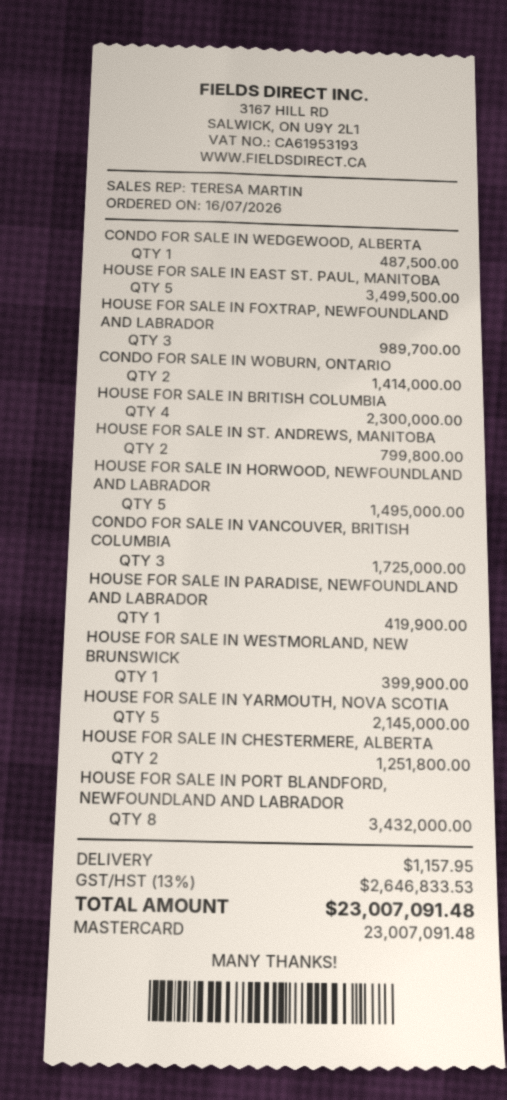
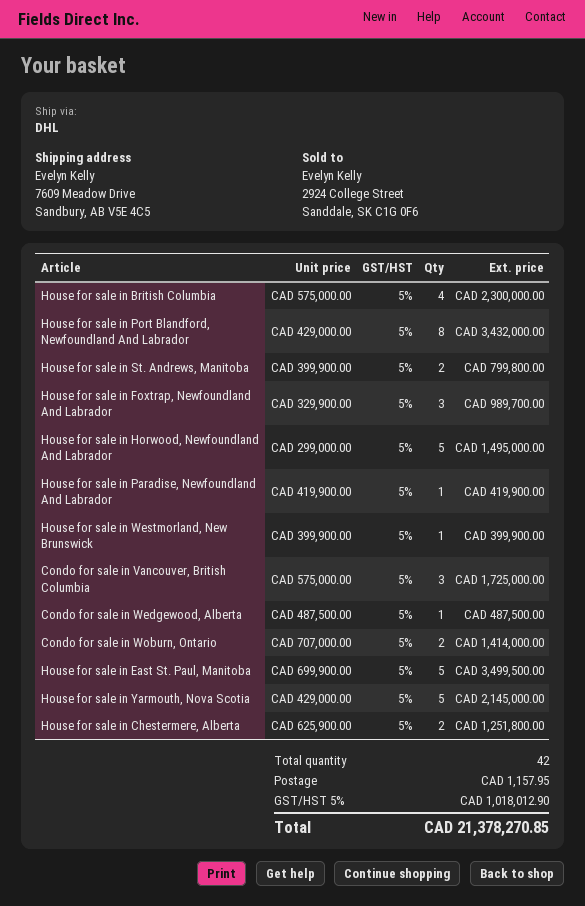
tax: 13% = 2646833.53 -> 5% = 1018012.90
total: 23007091.48 -> 21378270.85

